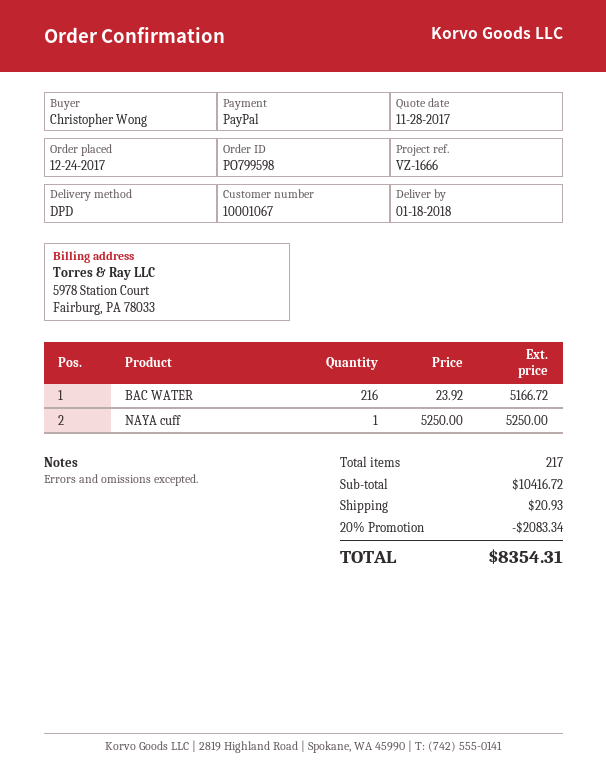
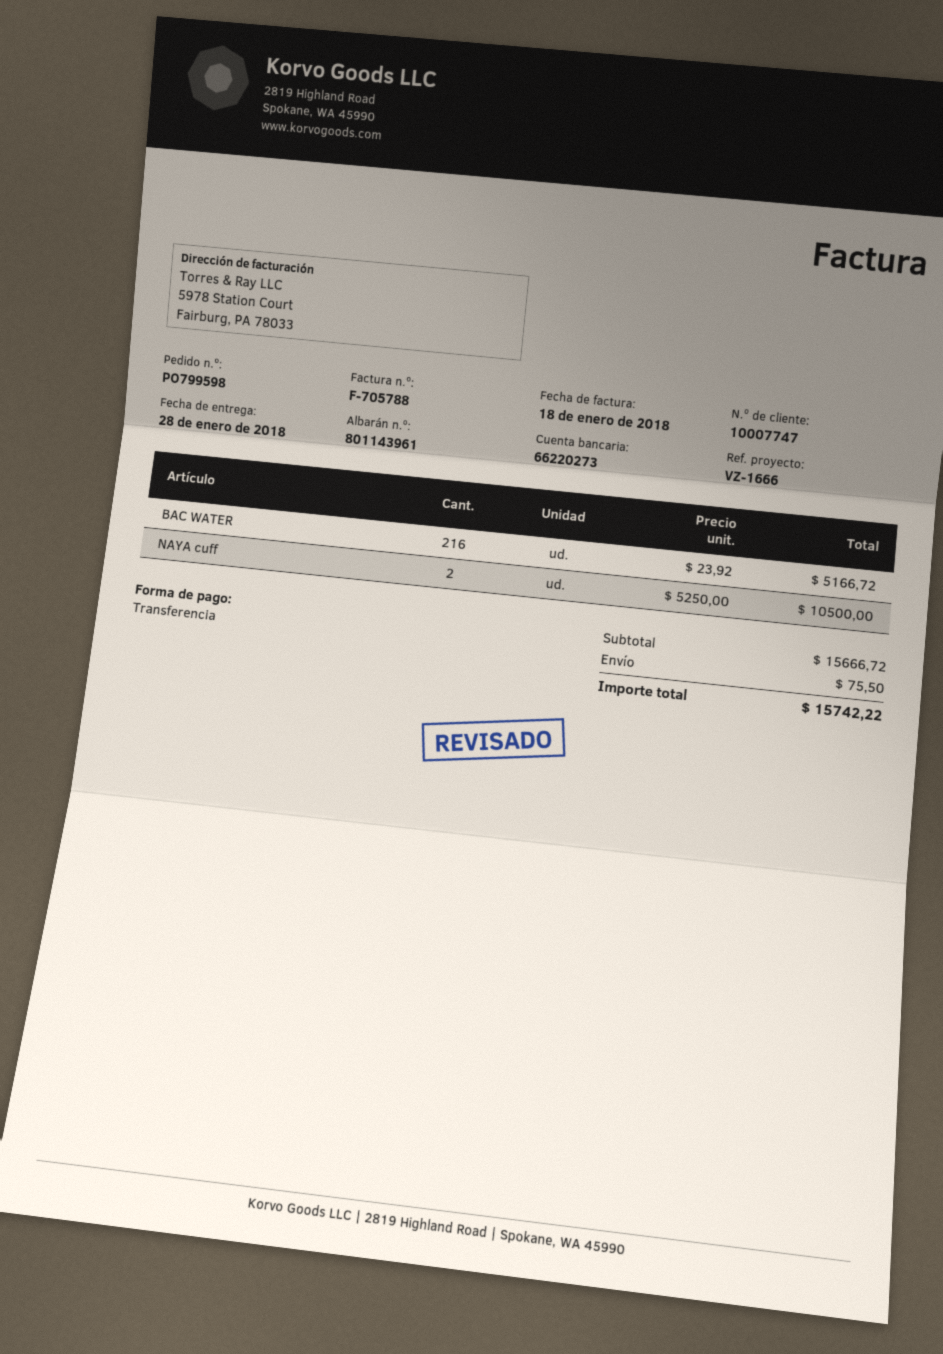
delivery date: 2018-01-18 -> 2018-01-28
customer number: 10001067 -> 10007747
payment method: PayPal -> bank transfer
NAYA cuff: 1 x 5250.00 = 5250.00 -> 2 x 5250.00 = 10500.00
subtotal: 10416.72 -> 15666.72
discount: 20% = 2083.34 -> none
shipping: 20.93 -> 75.50
total: 8354.31 -> 15742.22

